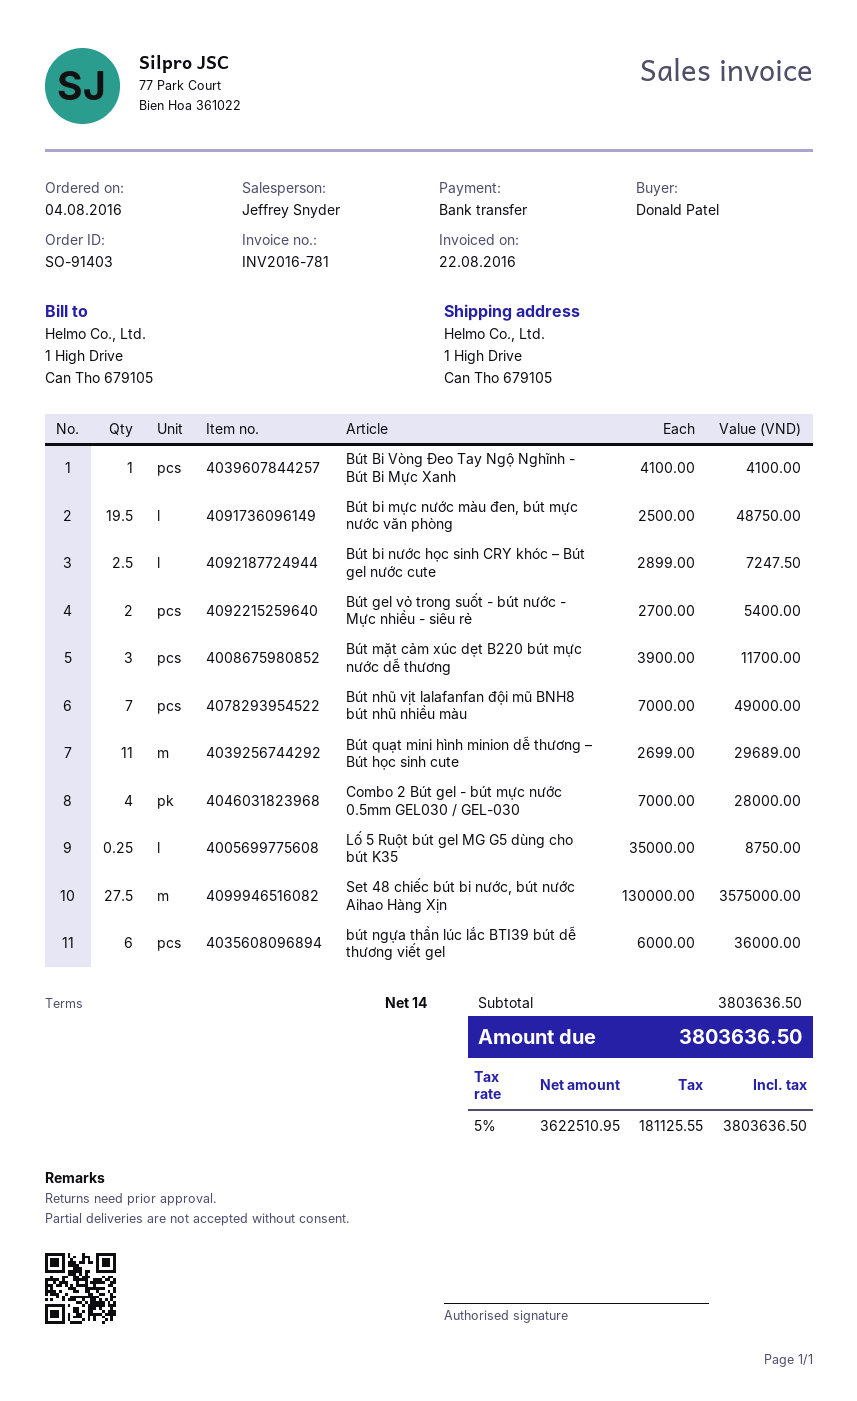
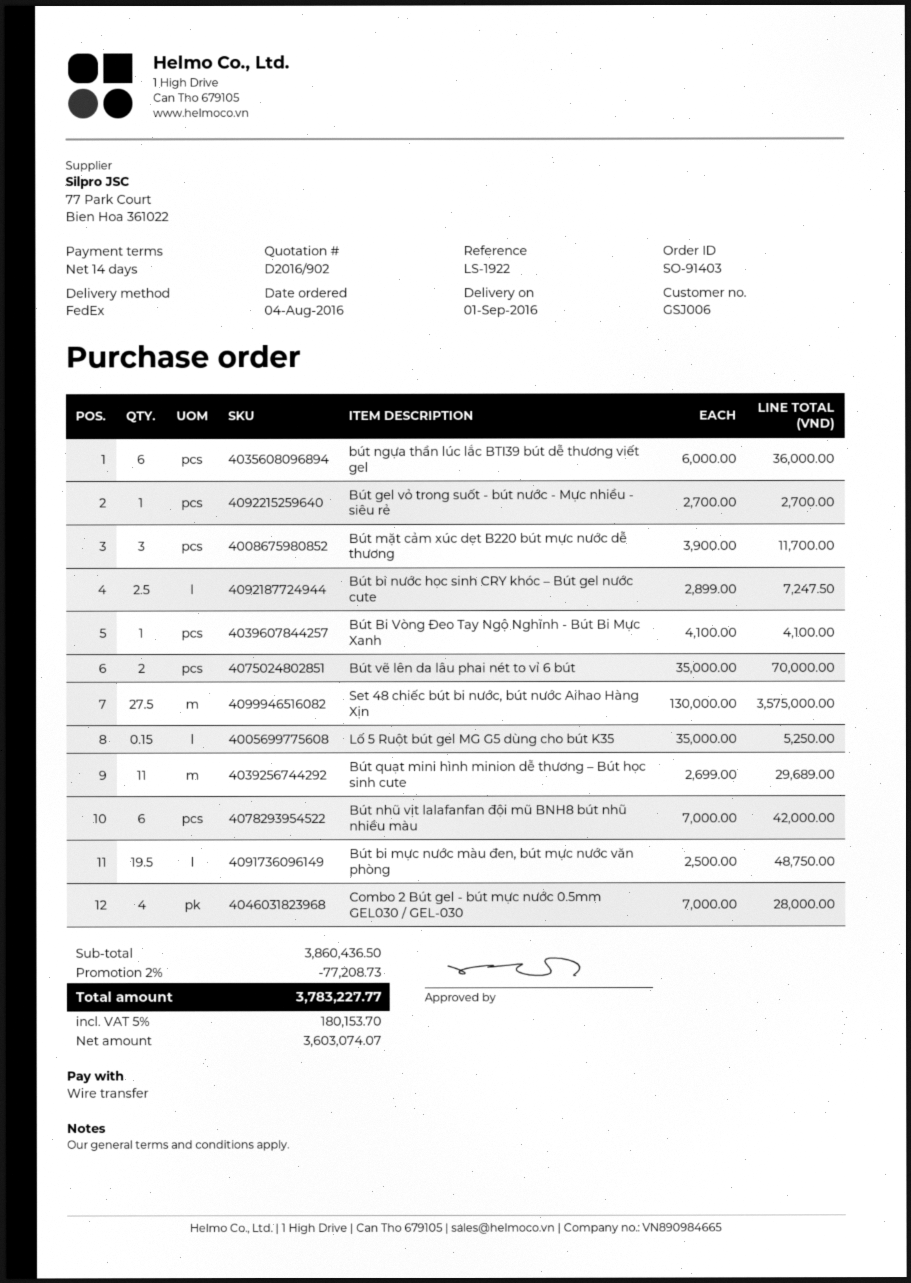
Bút gel vỏ trong suốt - bút nước - Mực nhiều - siêu rẻ: 2 x 2700.00 = 5400.00 -> 1 x 2700.00 = 2700.00
Bút nhũ vịt lalafanfan đội mũ BNH8 bút nhũ nhiều màu: 7 x 7000.00 = 49000.00 -> 6 x 7000.00 = 42000.00
Lố 5 Ruột bút gel MG G5 dùng cho bút K35: 0.25 x 35000.00 = 8750.00 -> 0.15 x 35000.00 = 5250.00
Bút vẽ lên da lâu phai nét to vỉ 6 bút: none -> 2 x 35000.00 = 70000.00
subtotal: 3803636.50 -> 3860436.50
discount: none -> 2% = 77208.73
net: 3622510.95 -> 3603074.07
tax: 5% = 181125.55 -> 5% = 180153.70
total: 3803636.50 -> 3783227.77

